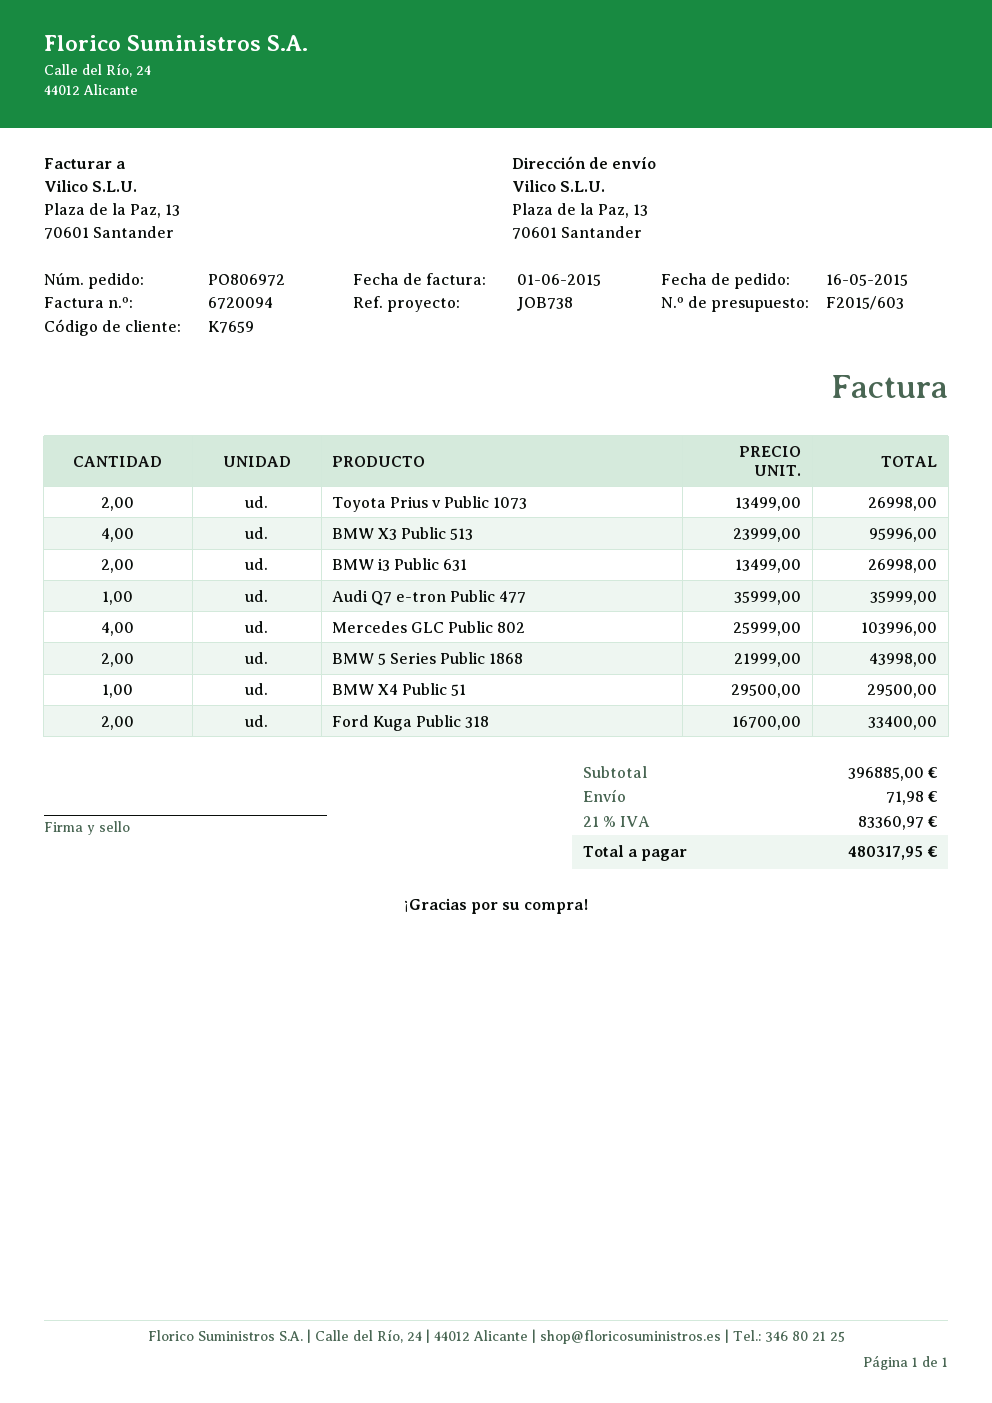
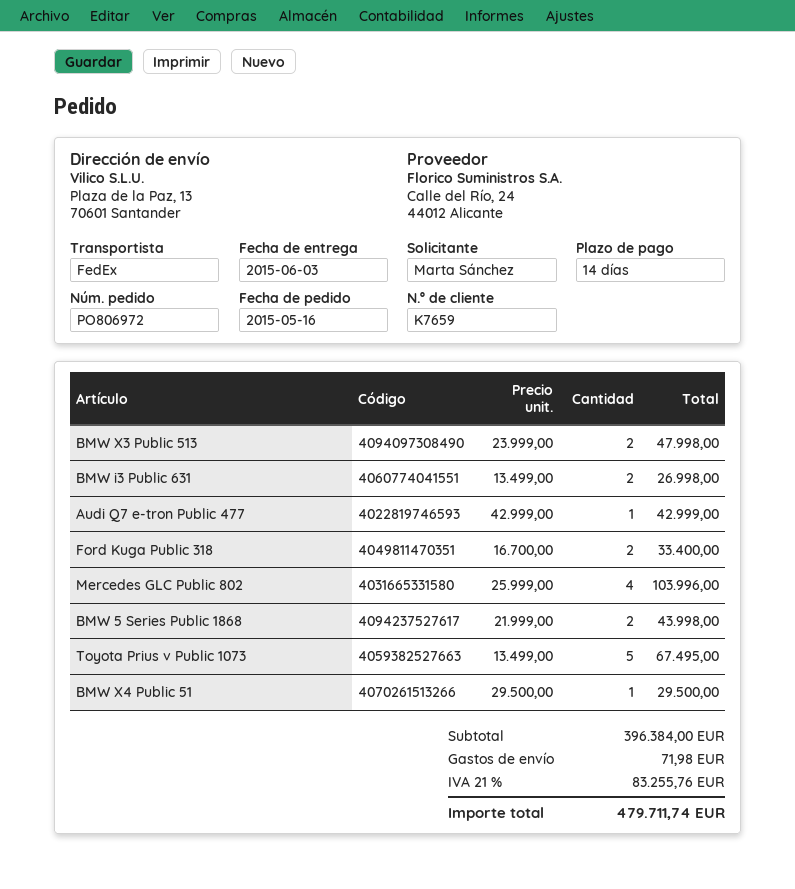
Toyota Prius v Public 1073: 2 x 13499.00 = 26998.00 -> 5 x 13499.00 = 67495.00
BMW X3 Public 513: 4 x 23999.00 = 95996.00 -> 2 x 23999.00 = 47998.00
Audi Q7 e-tron Public 477: 1 x 35999.00 = 35999.00 -> 1 x 42999.00 = 42999.00
subtotal: 396885.00 -> 396384.00
tax: 21% = 83360.97 -> 21% = 83255.76
total: 480317.95 -> 479711.74

